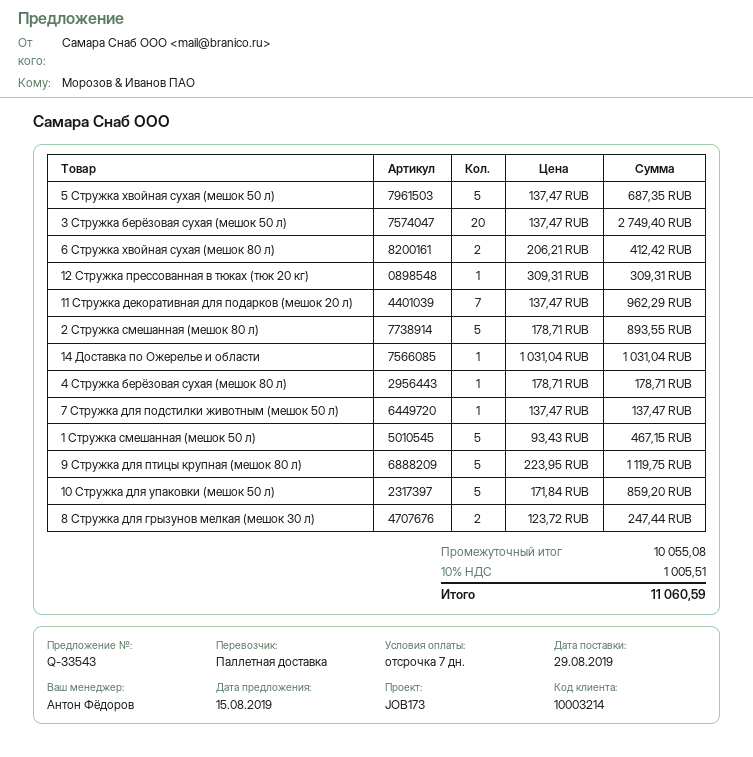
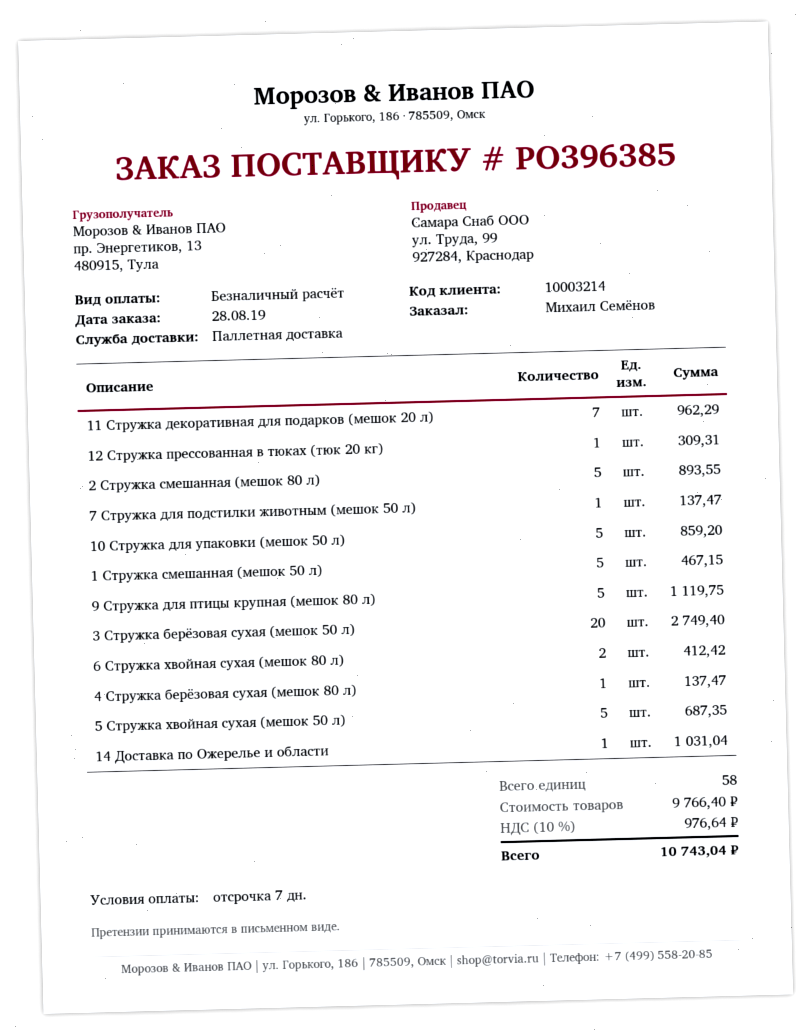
4 Стружка берёзовая сухая (мешок 80 л): 1 for 178.71 -> 1 for 137.47
8 Стружка для грызунов мелкая (мешок 30 л): 2 for 247.44 -> none
subtotal: 10055.08 -> 9766.40
tax: 10% = 1005.51 -> 10% = 976.64
total: 11060.59 -> 10743.04

